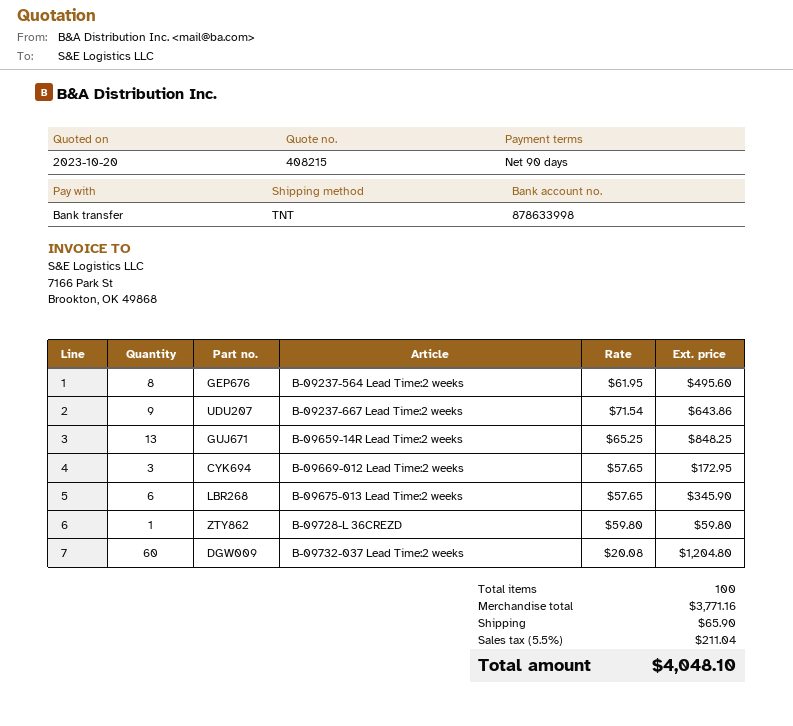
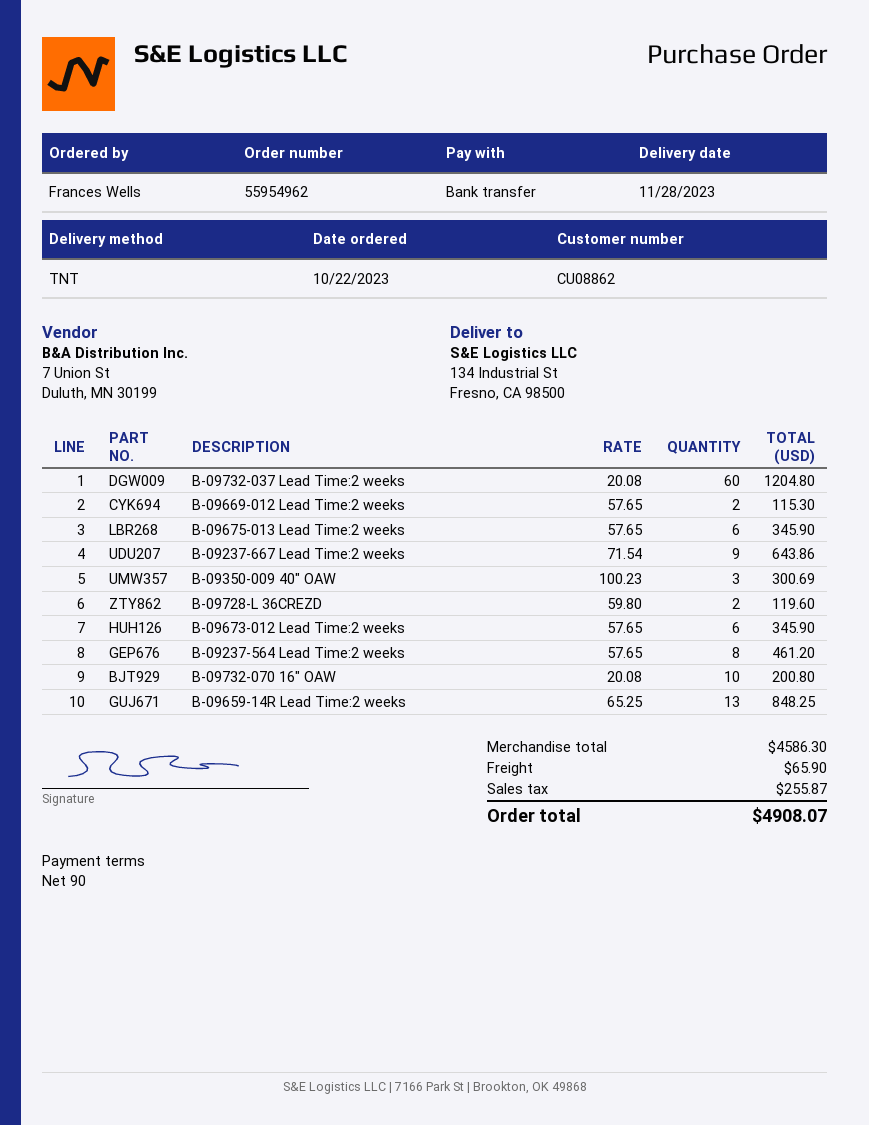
B-09237-564 Lead Time:2 weeks: 8 x 61.95 = 495.60 -> 8 x 57.65 = 461.20
B-09669-012 Lead Time:2 weeks: 3 x 57.65 = 172.95 -> 2 x 57.65 = 115.30
B-09728-L 36CREZD: 1 x 59.80 = 59.80 -> 2 x 59.80 = 119.60
B-09350-009 40" OAW: none -> 3 x 100.23 = 300.69
B-09673-012 Lead Time:2 weeks: none -> 6 x 57.65 = 345.90
B-09732-070 16" OAW: none -> 10 x 20.08 = 200.80
subtotal: 3771.16 -> 4586.30
tax: 211.04 -> 255.87
total: 4048.10 -> 4908.07

